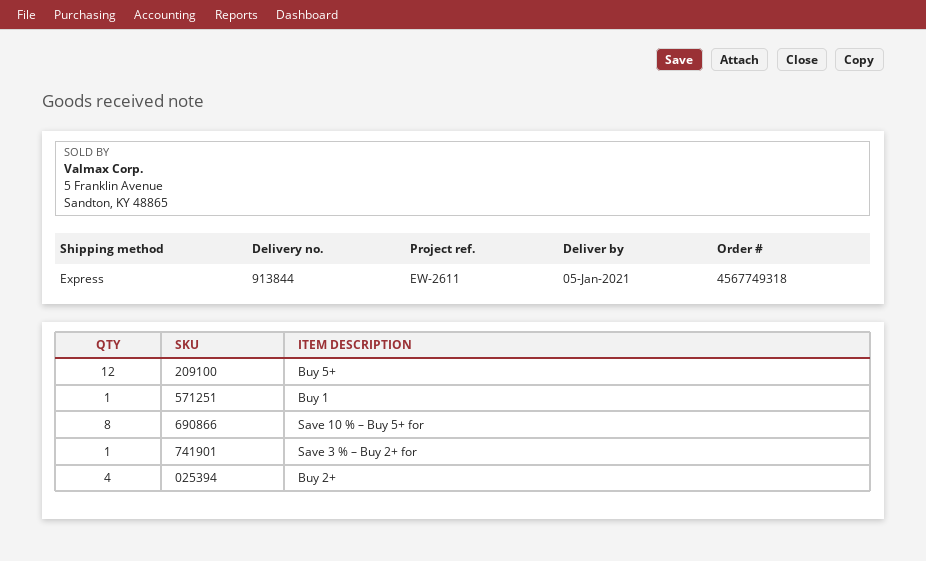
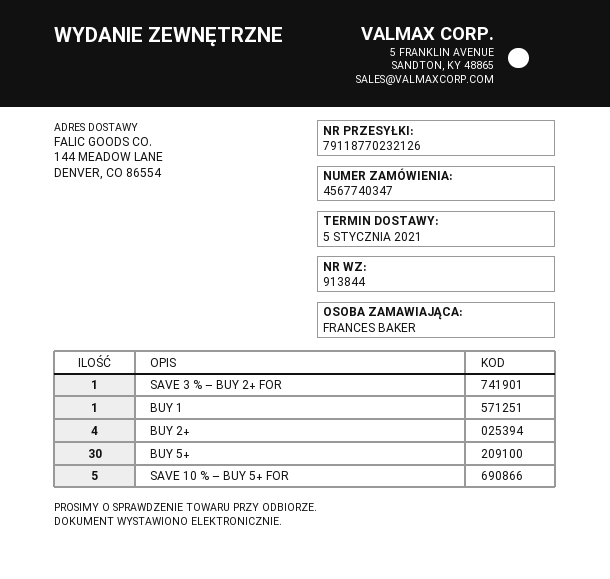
order number: 4567749318 -> 4567740347
Buy 5+: 12 -> 30
Save 10 % – Buy 5+ for: 8 -> 5

